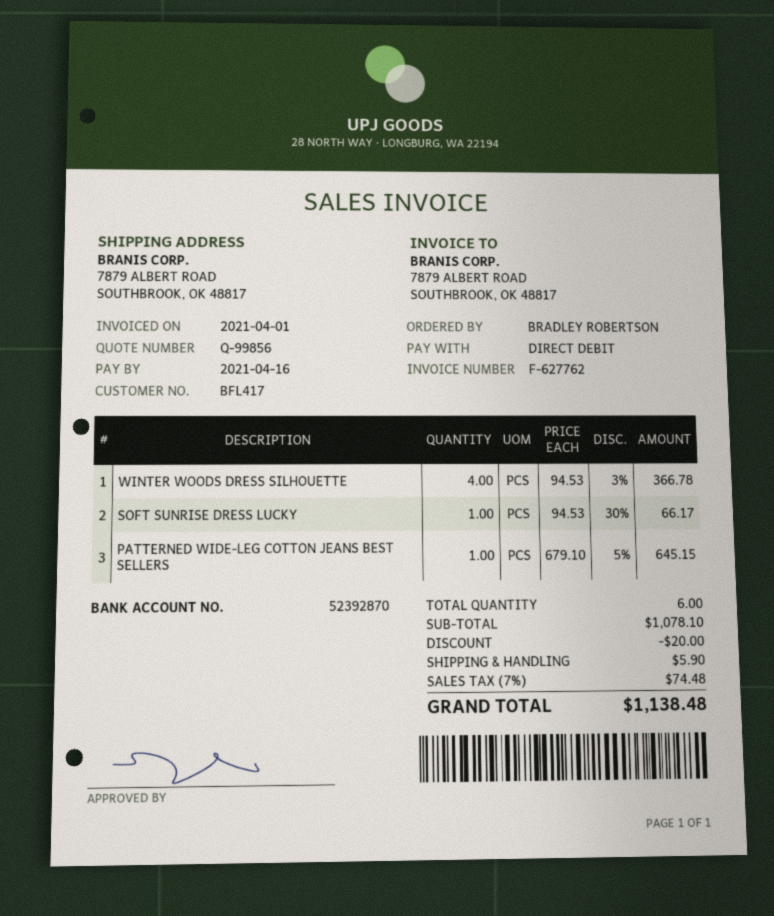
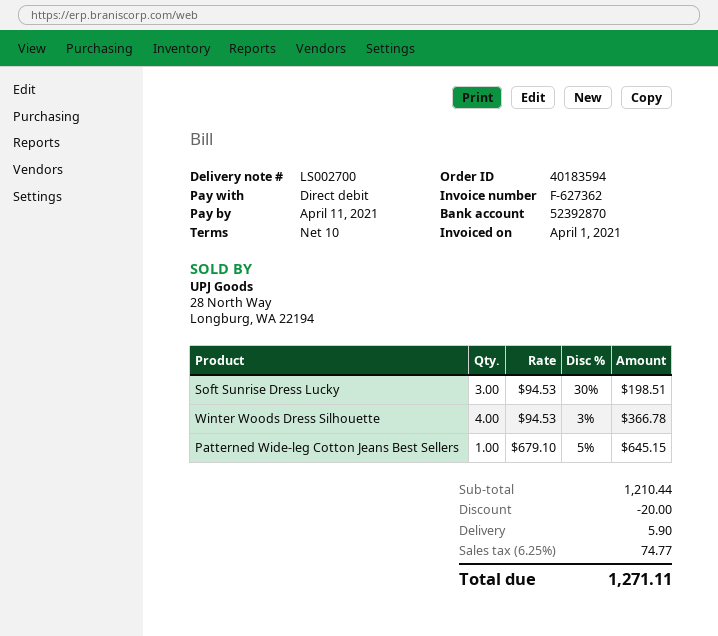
invoice number: F-627762 -> F-627362
due date: 2021-04-16 -> 2021-04-11
SOFT SUNRISE DRESS LUCKY: 1 x 94.53 - 30% = 66.17 -> 3 x 94.53 - 30% = 198.51
subtotal: 1078.10 -> 1210.44
tax: 7% = 74.48 -> 6.25% = 74.77
total: 1138.48 -> 1271.11

